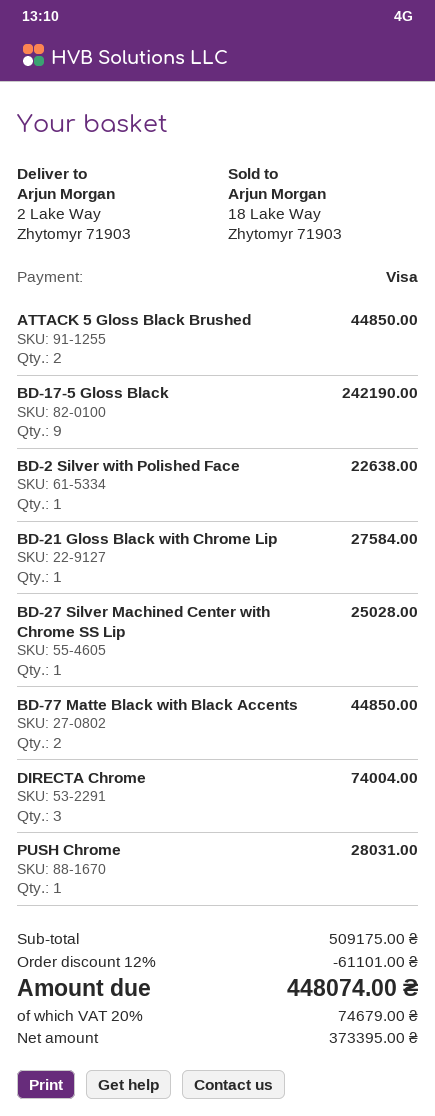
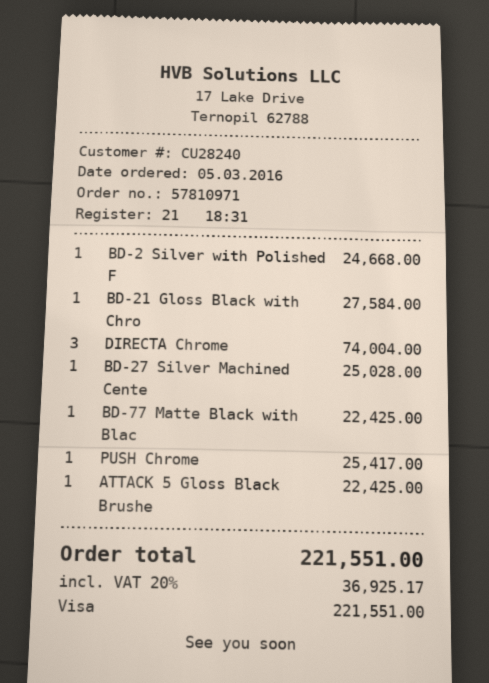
ATTACK 5 Gloss Black Brushed: 2 for 44850.00 -> 1 for 22425.00
BD-17-5 Gloss Black: 9 for 242190.00 -> none
BD-2 Silver with Polished Face: 1 for 22638.00 -> 1 for 24668.00
BD-77 Matte Black with Black Accents: 2 for 44850.00 -> 1 for 22425.00
PUSH Chrome: 1 for 28031.00 -> 1 for 25417.00
discount: 12% = 61101.00 -> none
tax: 20% = 74679.00 -> 20% = 36925.17
total: 448074.00 -> 221551.00

